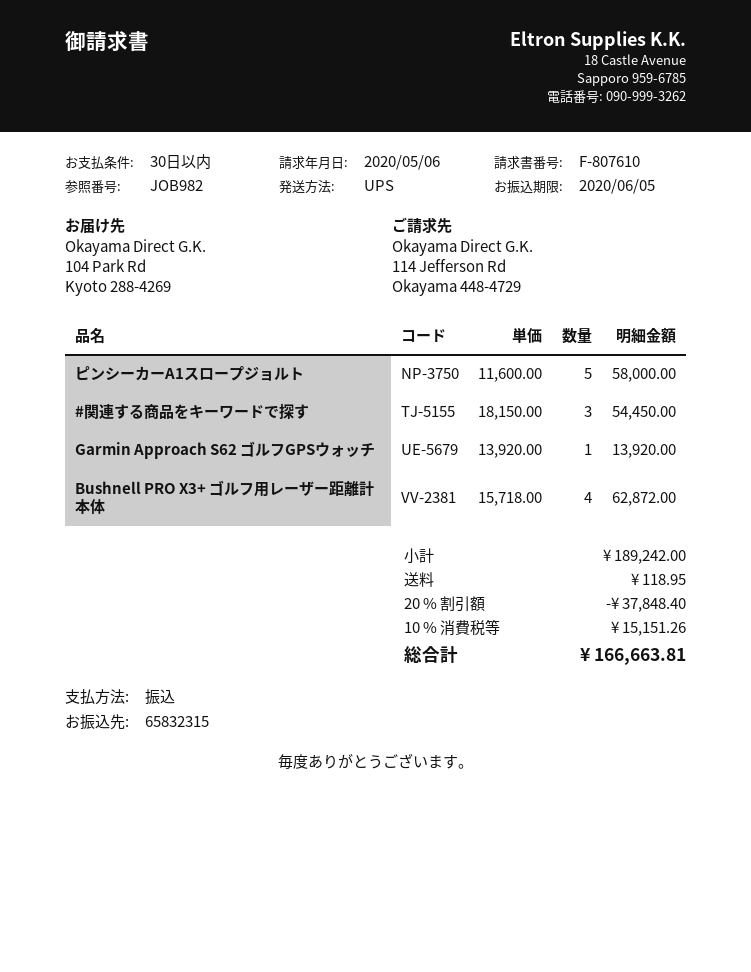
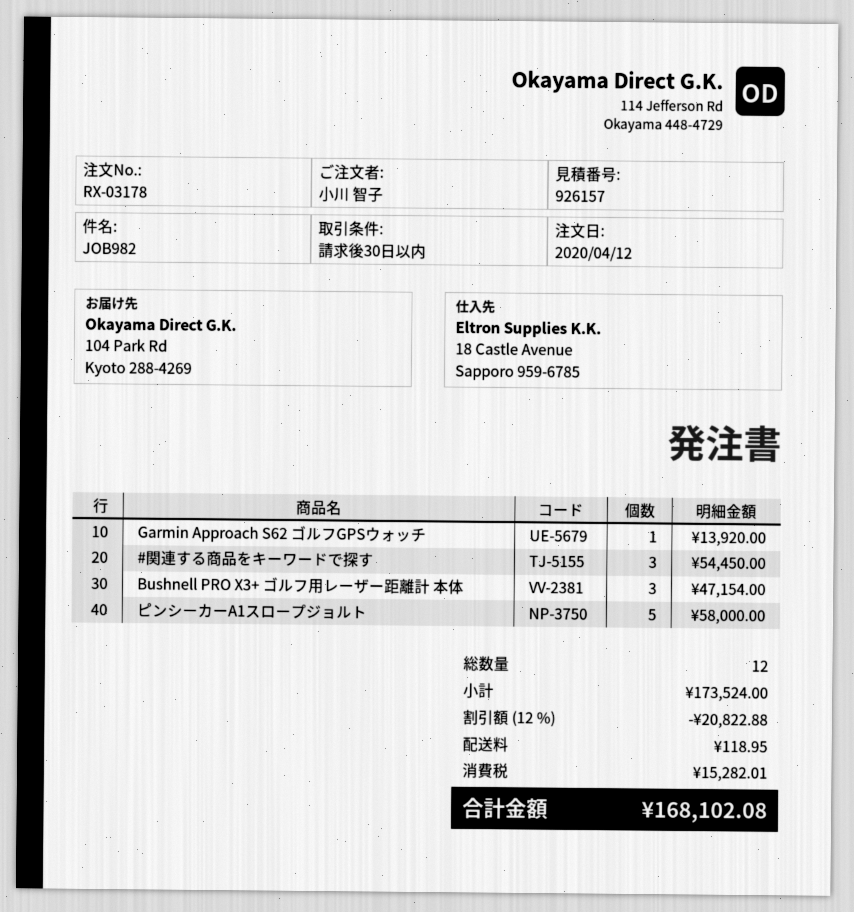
Bushnell PRO X3+ ゴルフ用レーザー距離計 本体: 4 for 62872.00 -> 3 for 47154.00
subtotal: 189242.00 -> 173524.00
discount: 20% = 37848.40 -> 12% = 20822.88
tax: 15151.26 -> 15282.01
total: 166663.81 -> 168102.08

